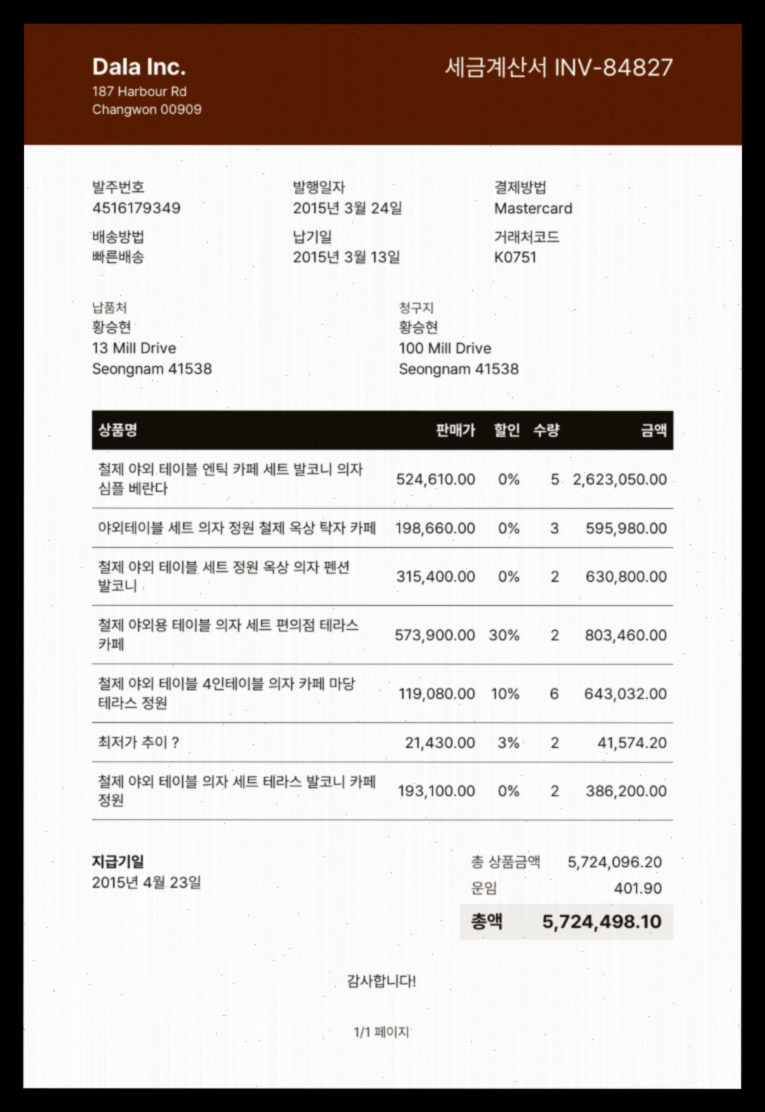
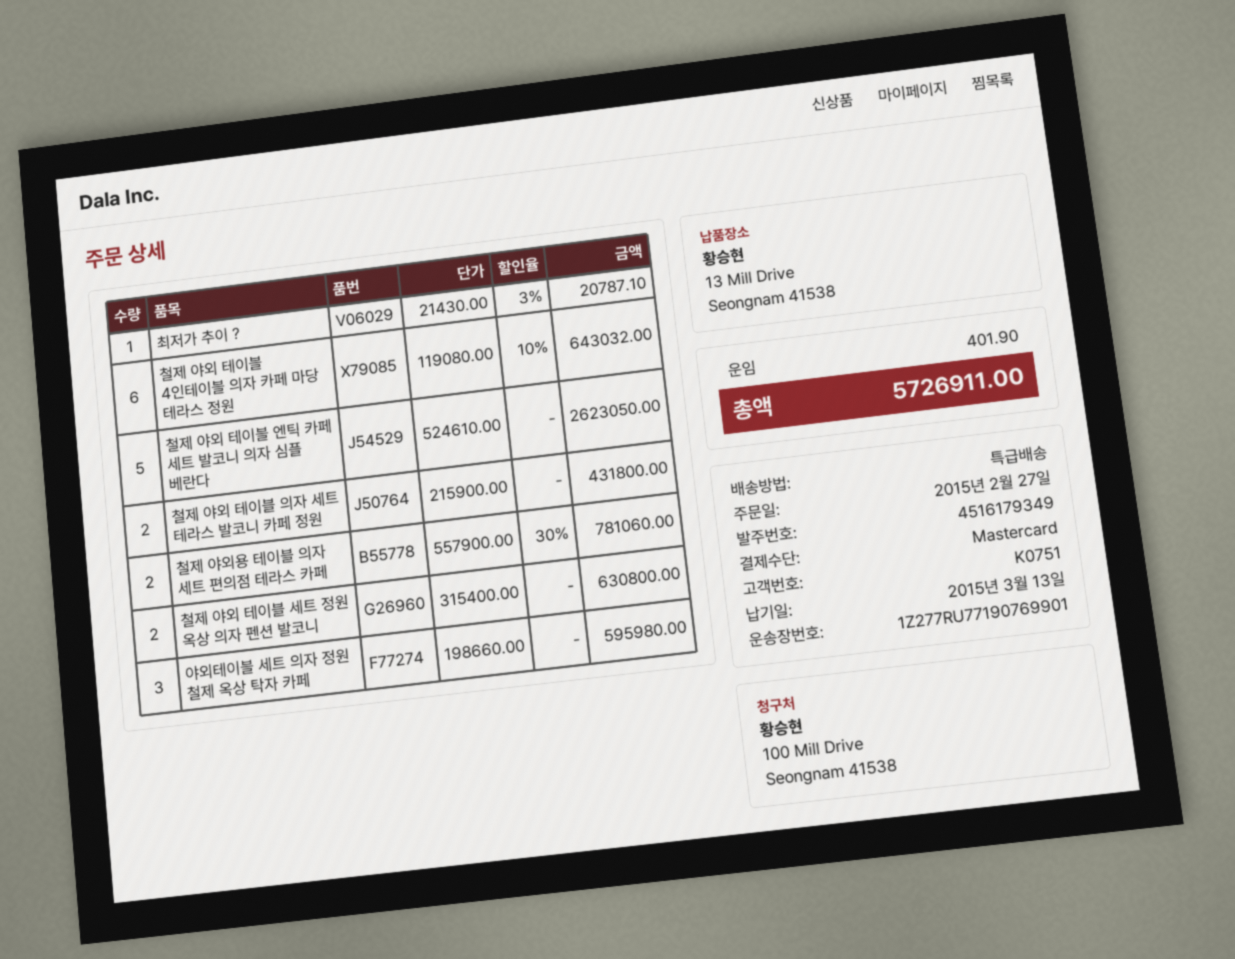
철제 야외용 테이블 의자 세트 편의점 테라스 카페: 2 x 573900.00 - 30% = 803460.00 -> 2 x 557900.00 - 30% = 781060.00
최저가 추이 ?: 2 x 21430.00 - 3% = 41574.20 -> 1 x 21430.00 - 3% = 20787.10
철제 야외 테이블 의자 세트 테라스 발코니 카페 정원: 2 x 193100.00 = 386200.00 -> 2 x 215900.00 = 431800.00
total: 5724498.10 -> 5726911.00

